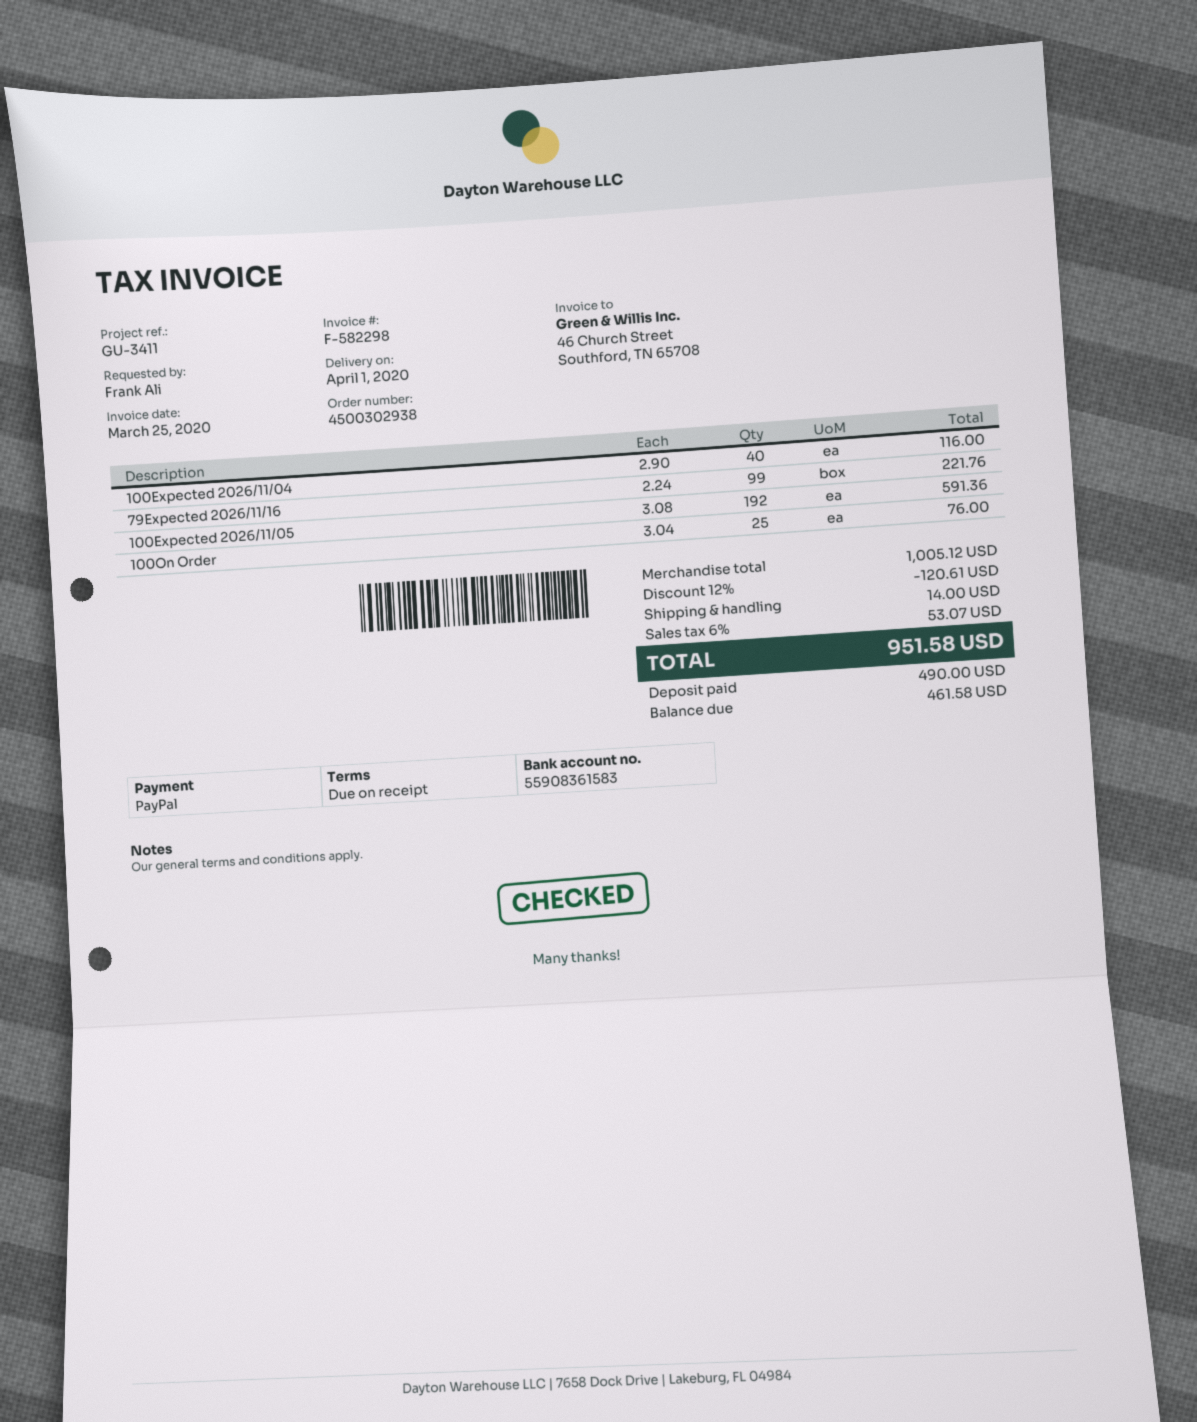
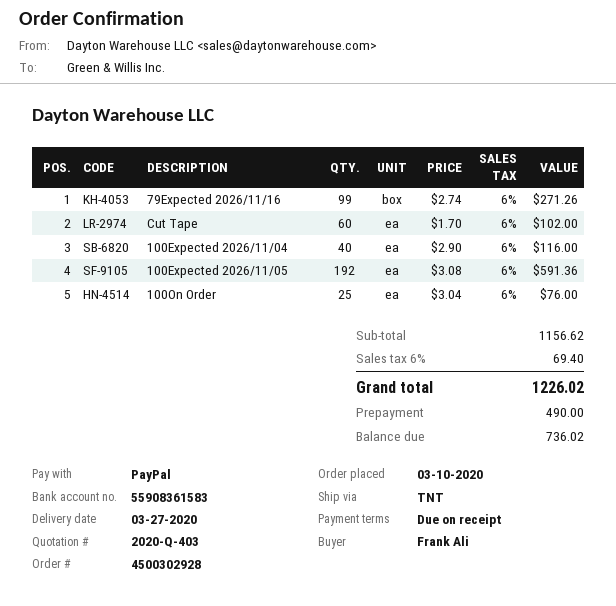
order number: 4500302938 -> 4500302928
delivery date: 2020-04-01 -> 2020-03-27
79Expected 2026/11/16: 99 x 2.24 = 221.76 -> 99 x 2.74 = 271.26
Cut Tape: none -> 60 x 1.70 = 102.00
subtotal: 1005.12 -> 1156.62
discount: 12% = 120.61 -> none
shipping: 14.00 -> none
tax: 6% = 53.07 -> 6% = 69.40
total: 951.58 -> 1226.02
balance: 461.58 -> 736.02

